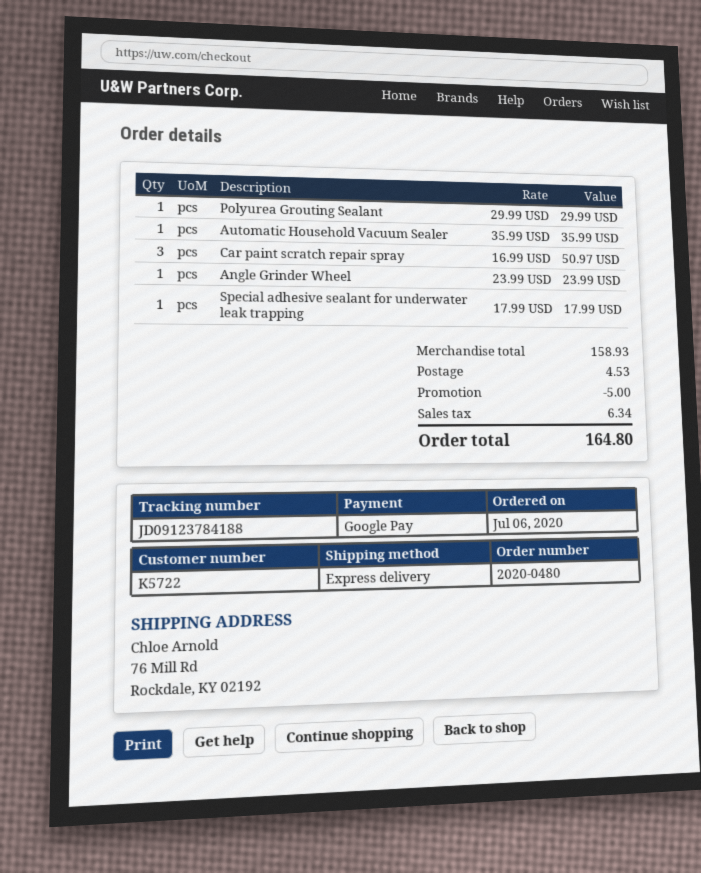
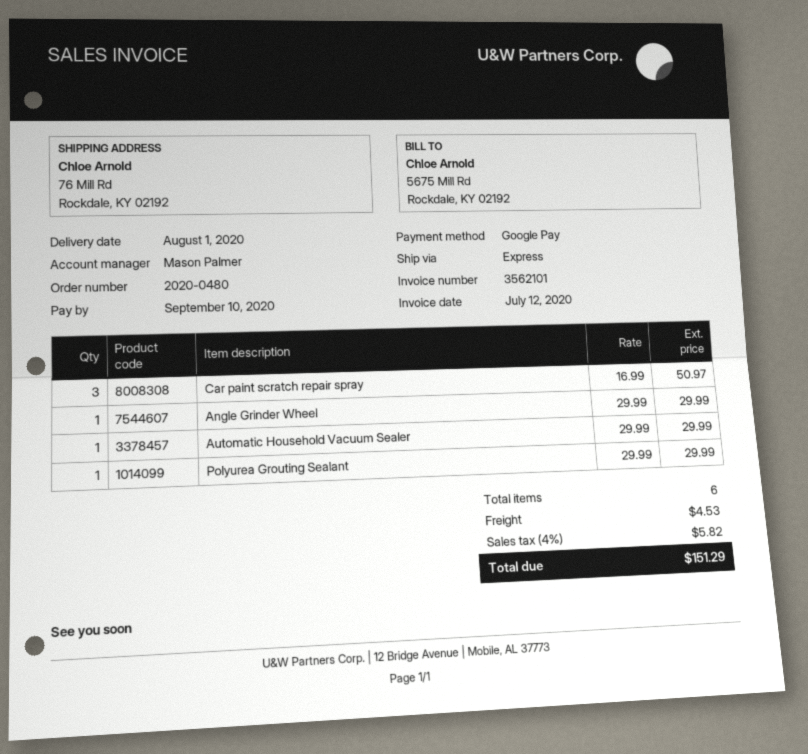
Automatic Household Vacuum Sealer: 1 x 35.99 = 35.99 -> 1 x 29.99 = 29.99
Angle Grinder Wheel: 1 x 23.99 = 23.99 -> 1 x 29.99 = 29.99
Special adhesive sealant for underwater leak trapping: 1 x 17.99 = 17.99 -> none
discount: 5.00 -> none
tax: 6.34 -> 5.82
total: 164.80 -> 151.29

